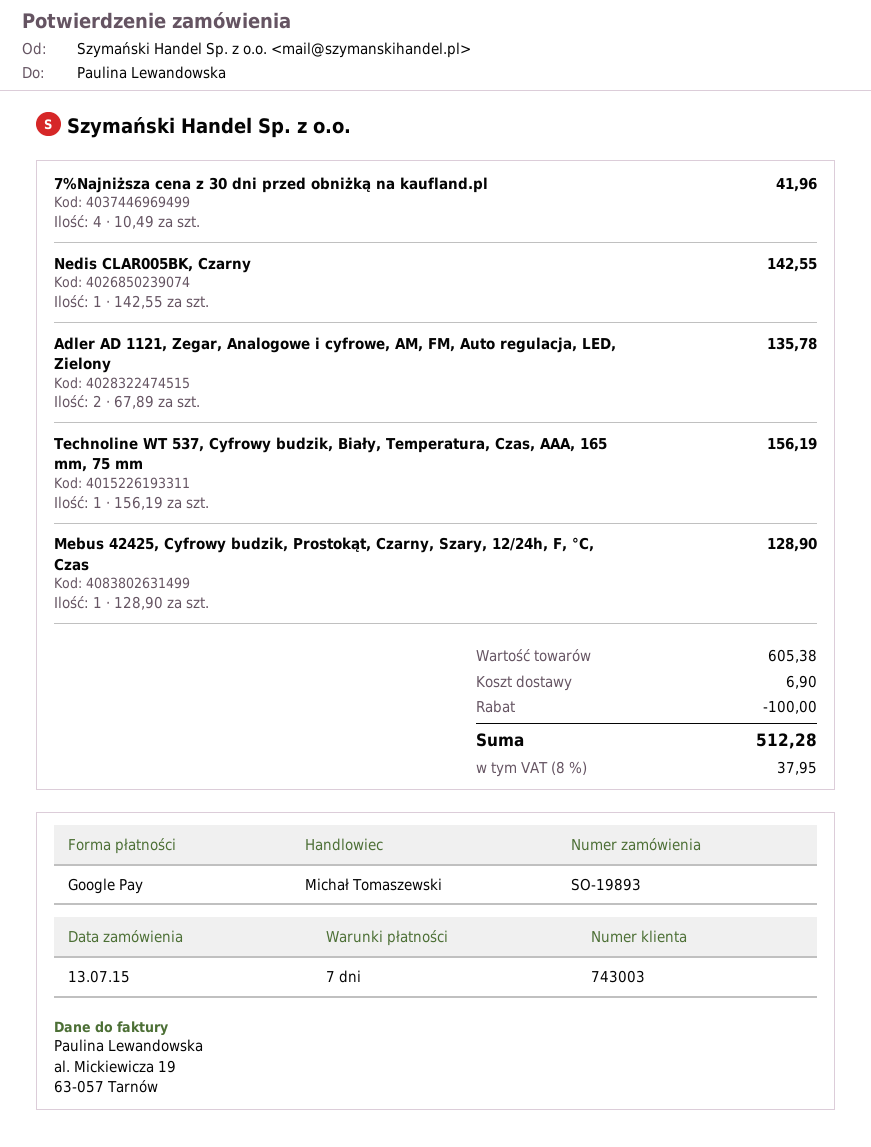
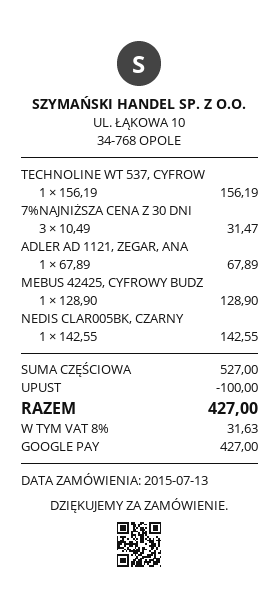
7%Najniższa cena z 30 dni przed obniżką na kaufland.pl: 4 x 10.49 = 41.96 -> 3 x 10.49 = 31.47
Adler AD 1121, Zegar, Analogowe i cyfrowe, AM, FM, Auto regulacja, LED, Zielony: 2 x 67.89 = 135.78 -> 1 x 67.89 = 67.89
subtotal: 605.38 -> 527.00
shipping: 6.90 -> none
tax: 8% = 37.95 -> 8% = 31.63
total: 512.28 -> 427.00

